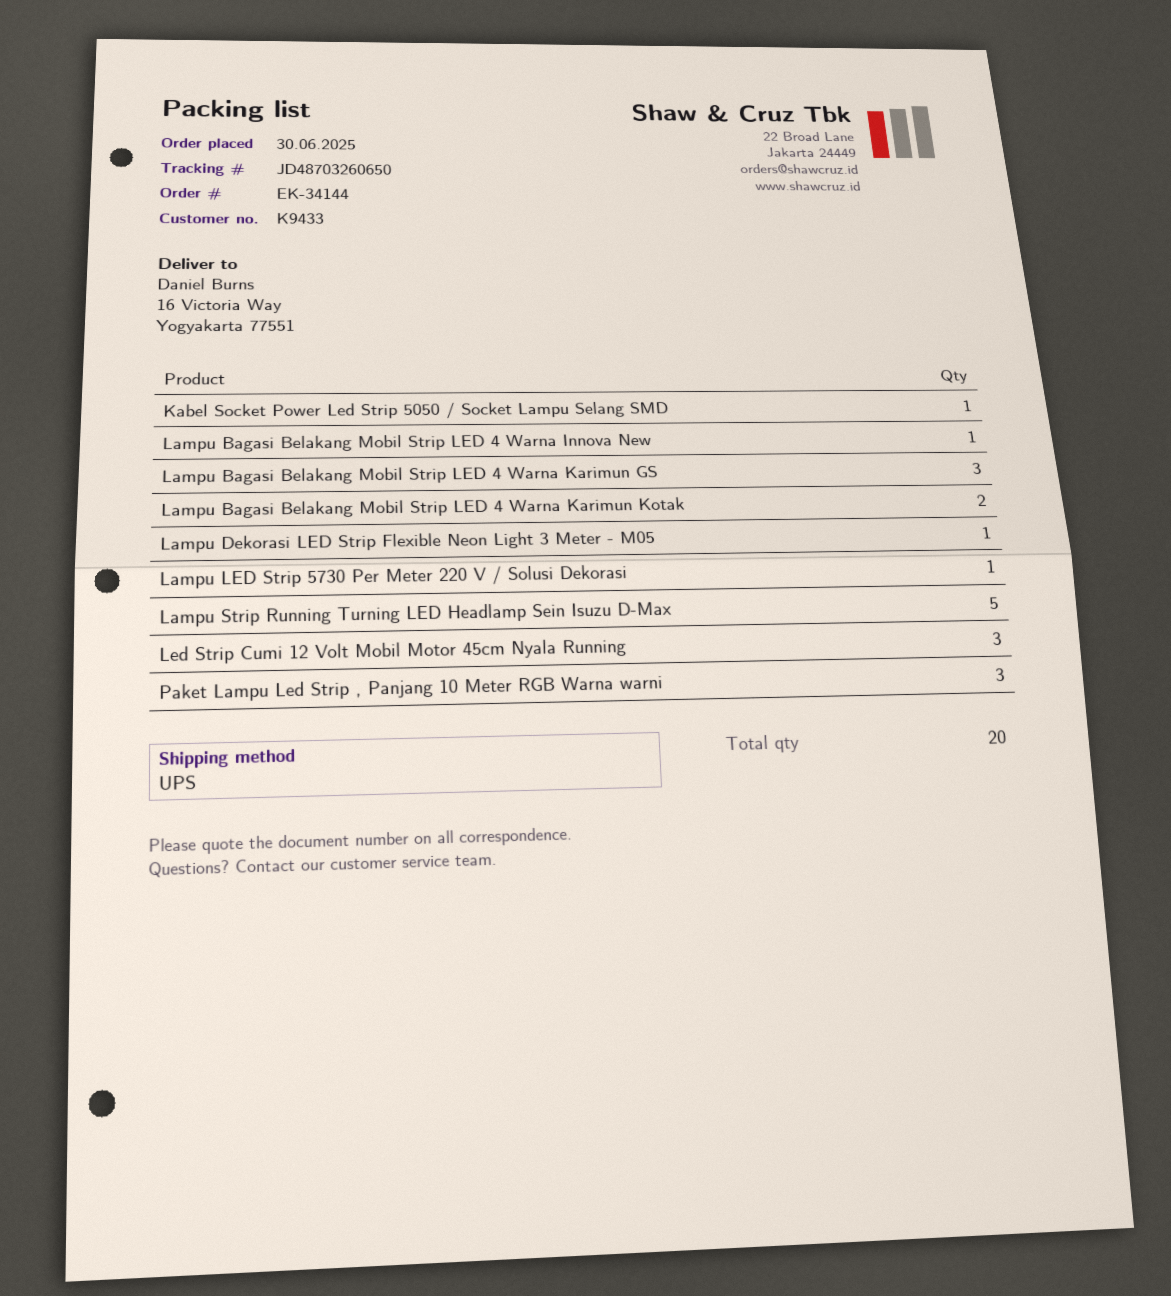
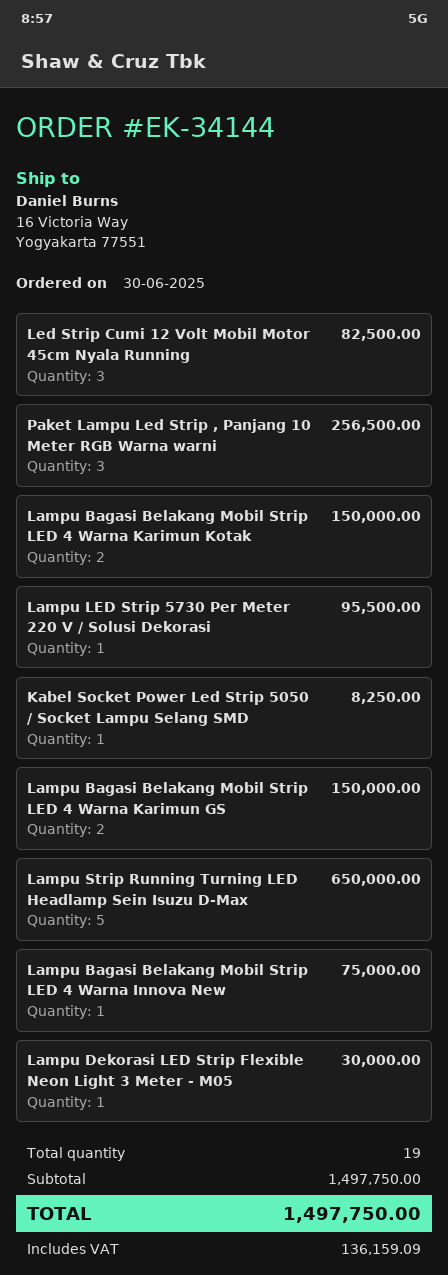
Lampu Bagasi Belakang Mobil Strip LED 4 Warna Karimun GS: 3 -> 2
total quantity: 20 -> 19

